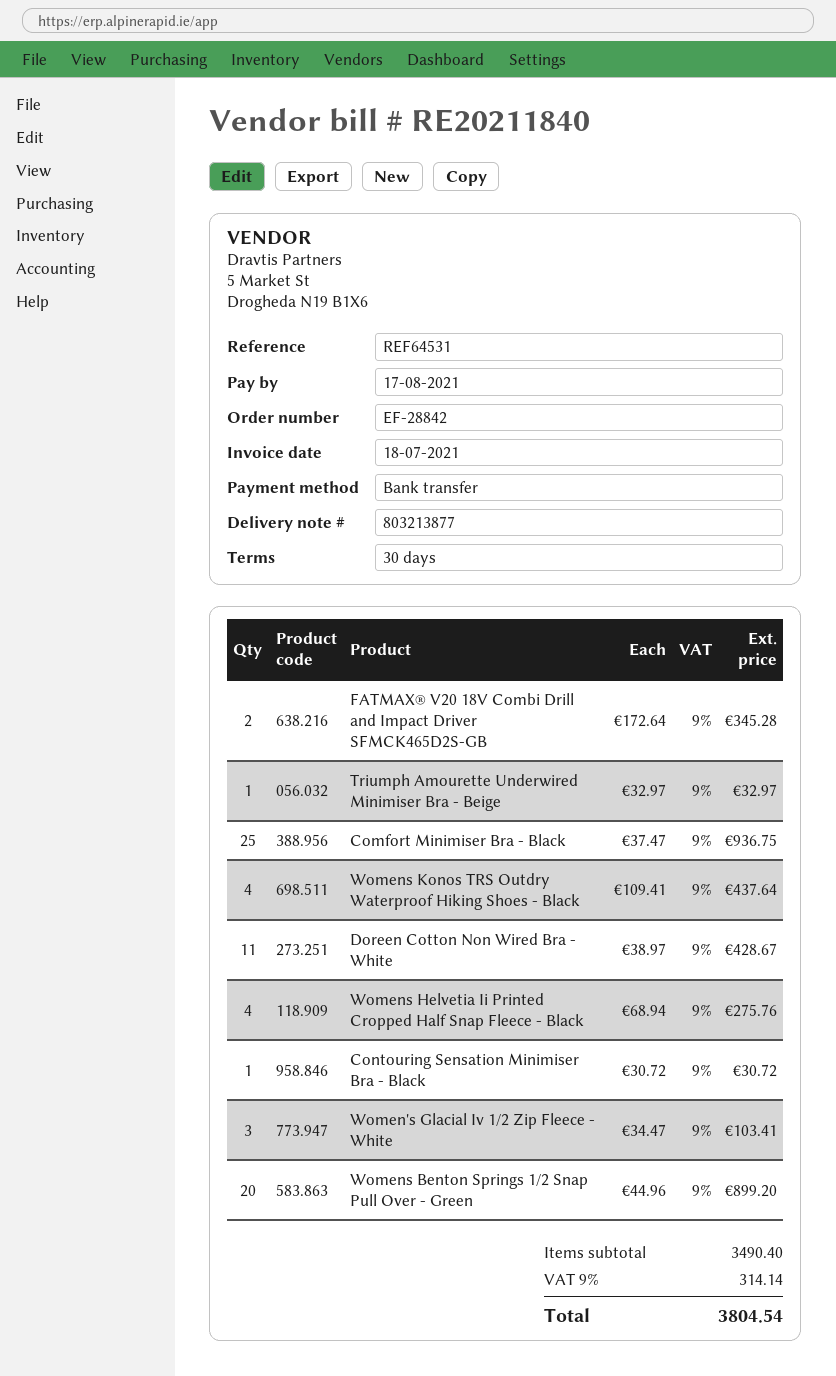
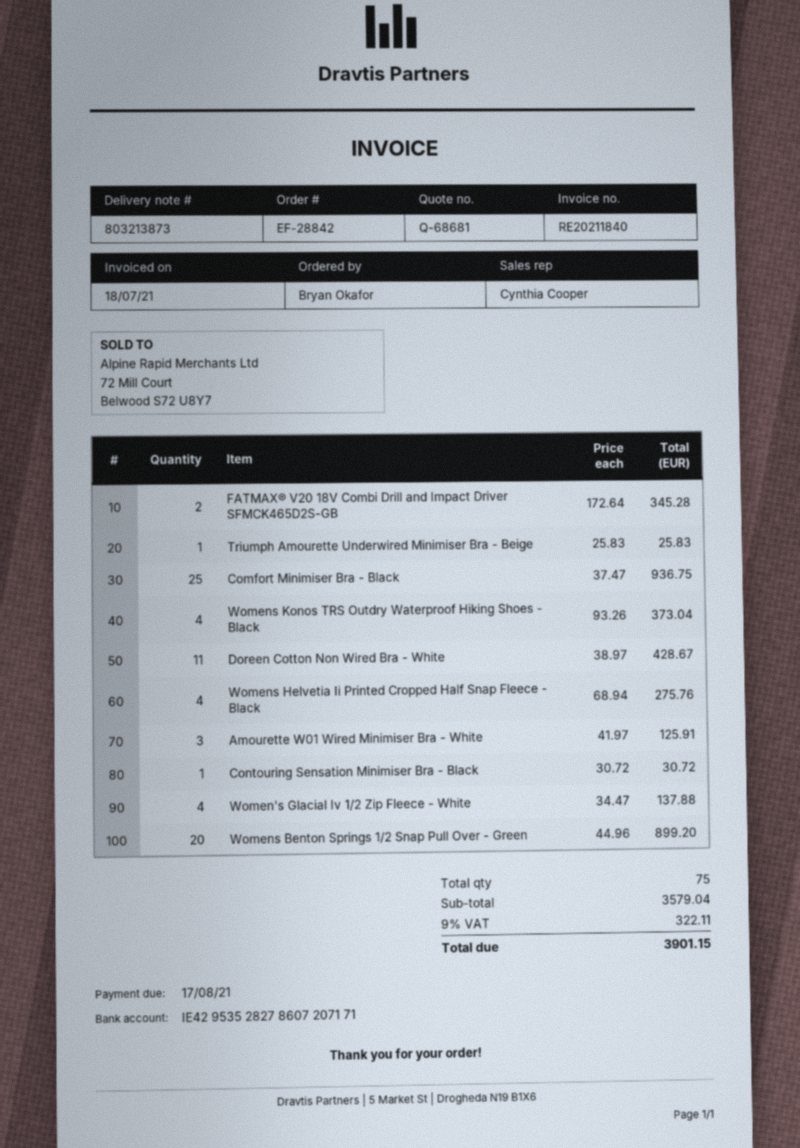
delivery note number: 803213877 -> 803213873
Triumph Amourette Underwired Minimiser Bra - Beige: 1 x 32.97 = 32.97 -> 1 x 25.83 = 25.83
Womens Konos TRS Outdry Waterproof Hiking Shoes - Black: 4 x 109.41 = 437.64 -> 4 x 93.26 = 373.04
Women's Glacial Iv 1/2 Zip Fleece - White: 3 x 34.47 = 103.41 -> 4 x 34.47 = 137.88
Amourette W01 Wired Minimiser Bra - White: none -> 3 x 41.97 = 125.91
subtotal: 3490.40 -> 3579.04
tax: 9% = 314.14 -> 9% = 322.11
total: 3804.54 -> 3901.15

